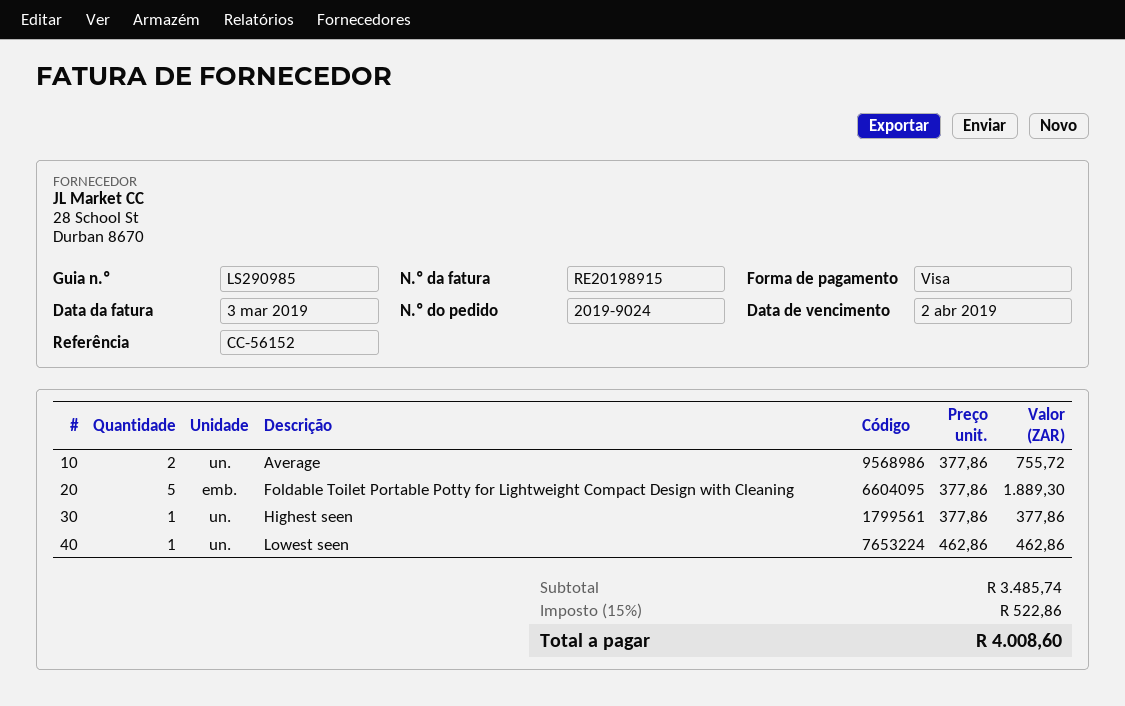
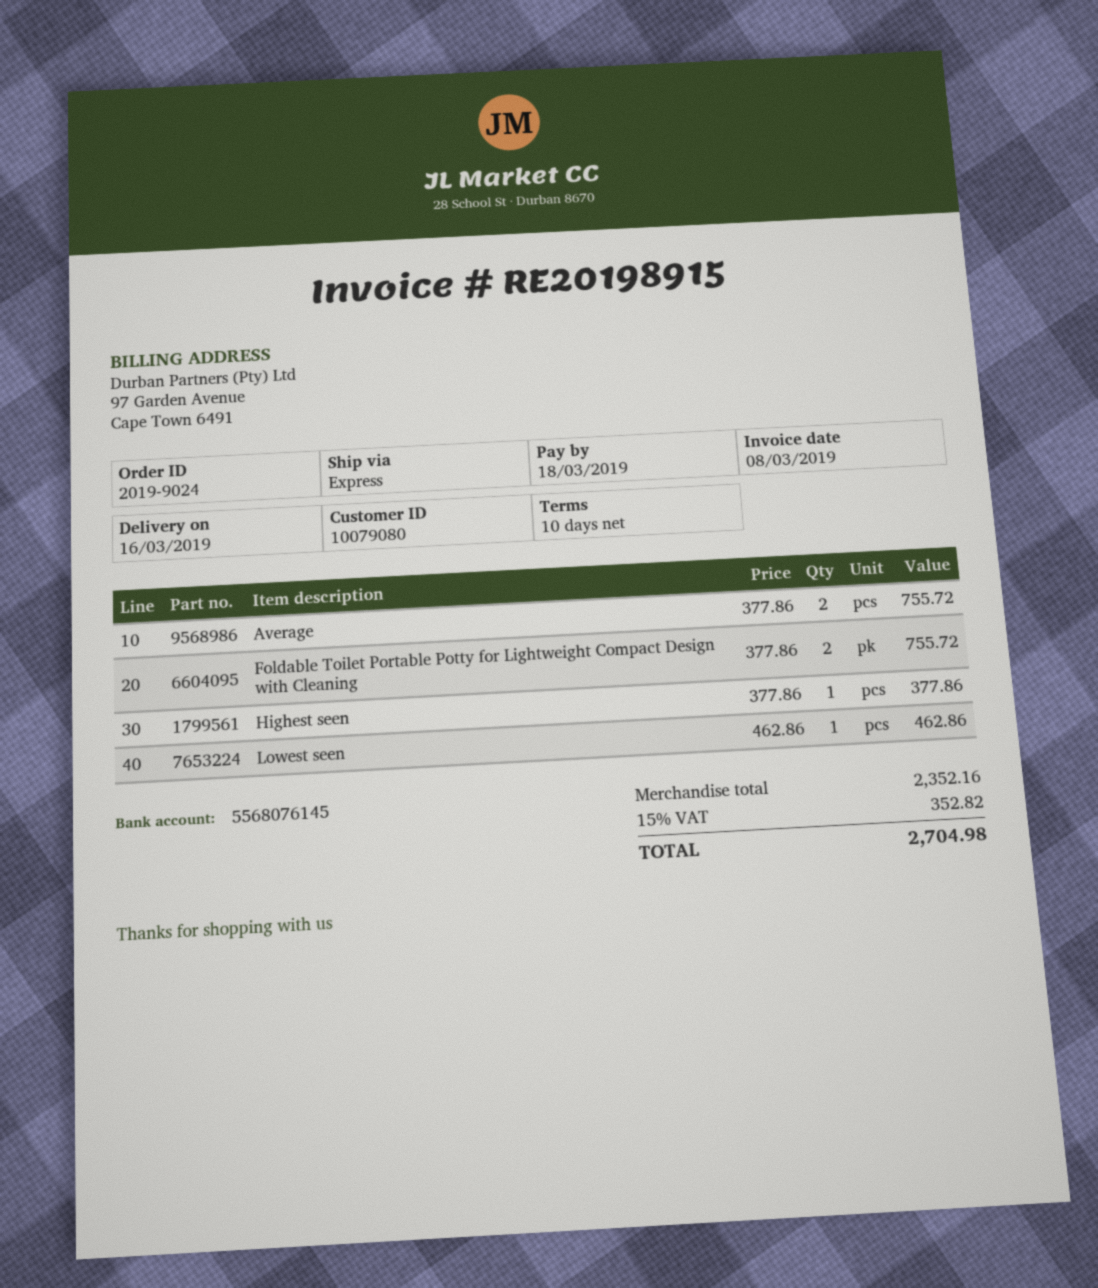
invoice date: 2019-03-03 -> 2019-03-08
due date: 2019-04-02 -> 2019-03-18
Foldable Toilet Portable Potty for Lightweight Compact Design with Cleaning: 5 x 377.86 = 1889.30 -> 2 x 377.86 = 755.72
subtotal: 3485.74 -> 2352.16
tax: 15% = 522.86 -> 15% = 352.82
total: 4008.60 -> 2704.98

